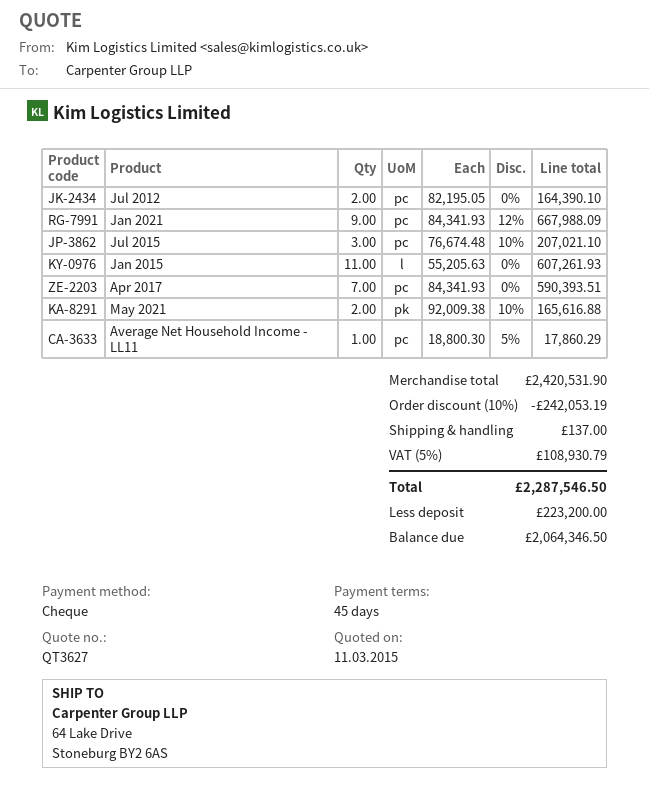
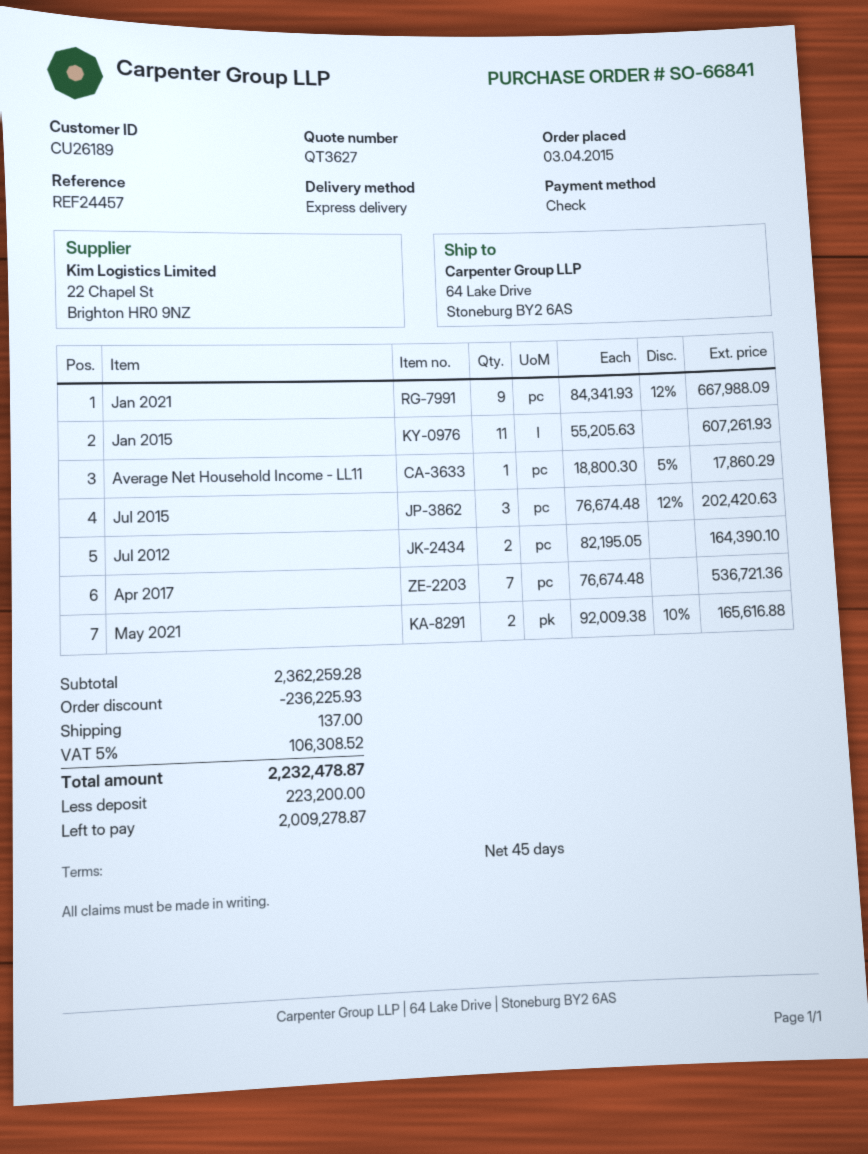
Jul 2015: 3 x 76674.48 - 10% = 207021.10 -> 3 x 76674.48 - 12% = 202420.63
Apr 2017: 7 x 84341.93 = 590393.51 -> 7 x 76674.48 = 536721.36
subtotal: 2420531.90 -> 2362259.28
discount: 242053.19 -> 236225.93
tax: 5% = 108930.79 -> 5% = 106308.52
total: 2287546.50 -> 2232478.87
balance: 2064346.50 -> 2009278.87

